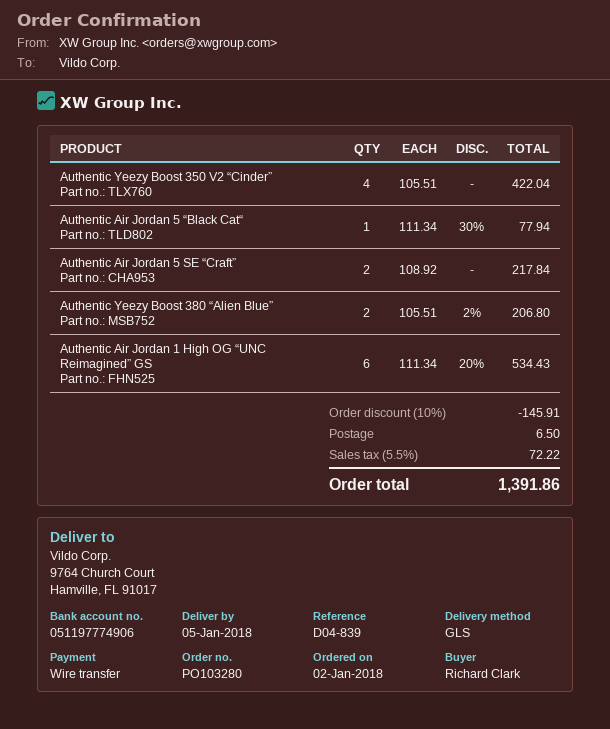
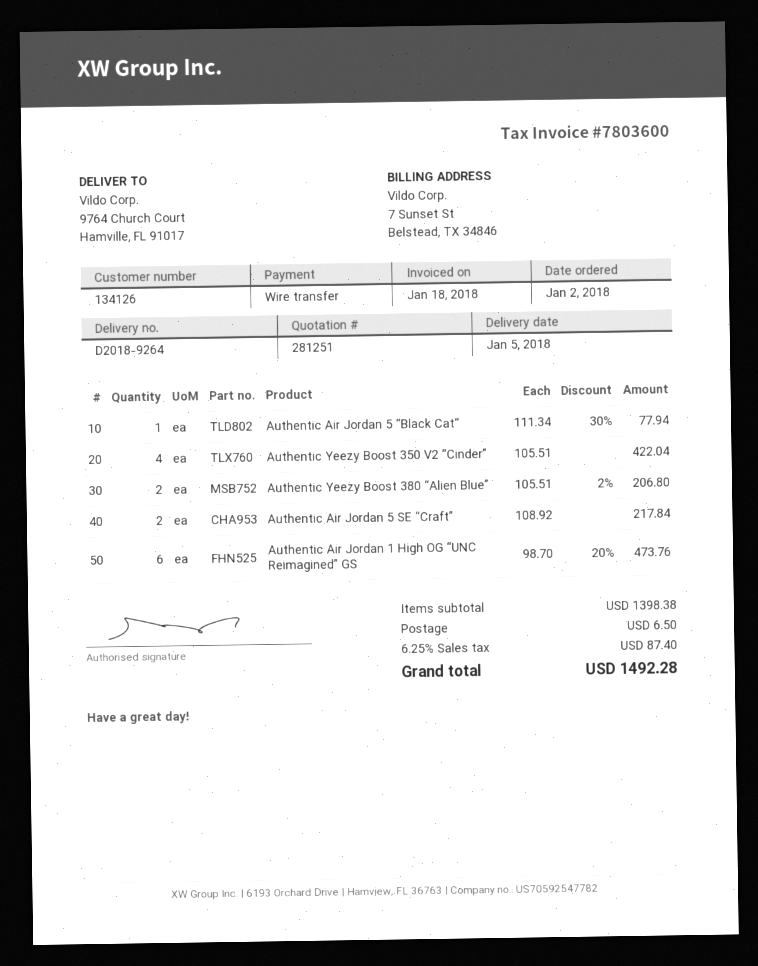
Authentic Air Jordan 1 High OG “UNC Reimagined” GS: 6 x 111.34 - 20% = 534.43 -> 6 x 98.70 - 20% = 473.76
discount: 10% = 145.91 -> none
tax: 5.5% = 72.22 -> 6.25% = 87.40
total: 1391.86 -> 1492.28

